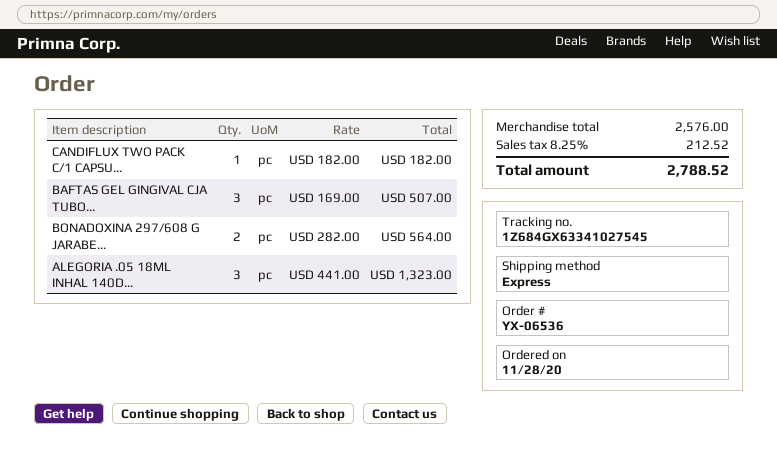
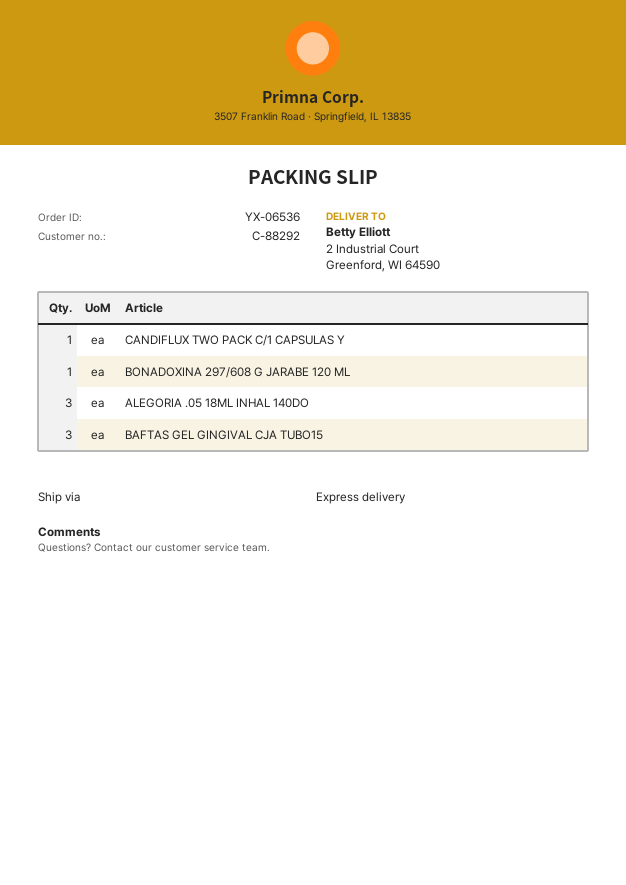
BONADOXINA 297/608 G JARABE...: 2 -> 1

